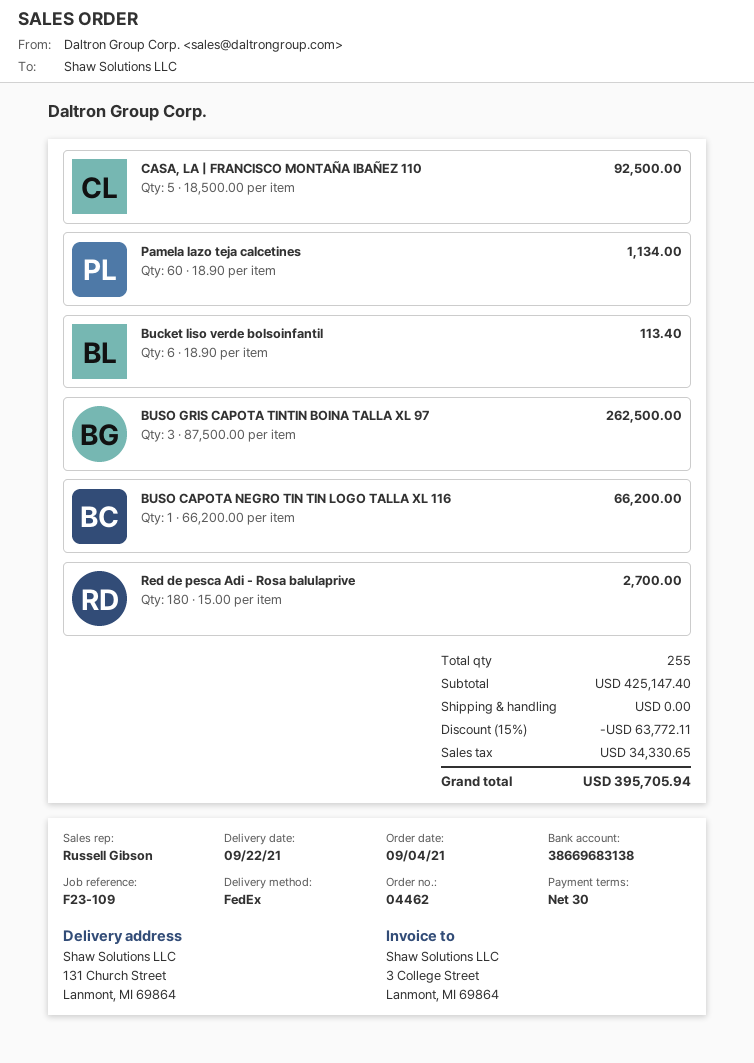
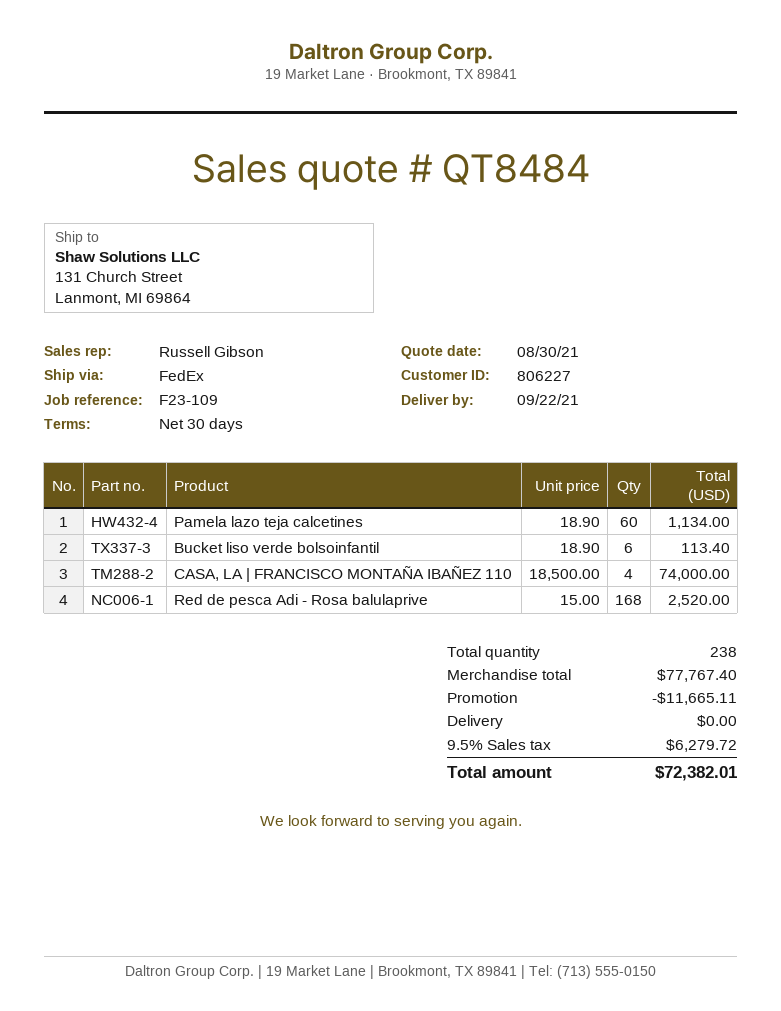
CASA, LA | FRANCISCO MONTAÑA IBAÑEZ 110: 5 x 18500.00 = 92500.00 -> 4 x 18500.00 = 74000.00
BUSO GRIS CAPOTA TINTIN BOINA TALLA XL 97: 3 x 87500.00 = 262500.00 -> none
BUSO CAPOTA NEGRO TIN TIN LOGO TALLA XL 116: 1 x 66200.00 = 66200.00 -> none
Red de pesca Adi - Rosa balulaprive: 180 x 15.00 = 2700.00 -> 168 x 15.00 = 2520.00
total quantity: 255 -> 238
subtotal: 425147.40 -> 77767.40
discount: 63772.11 -> 11665.11
tax: 34330.65 -> 6279.72
total: 395705.94 -> 72382.01

